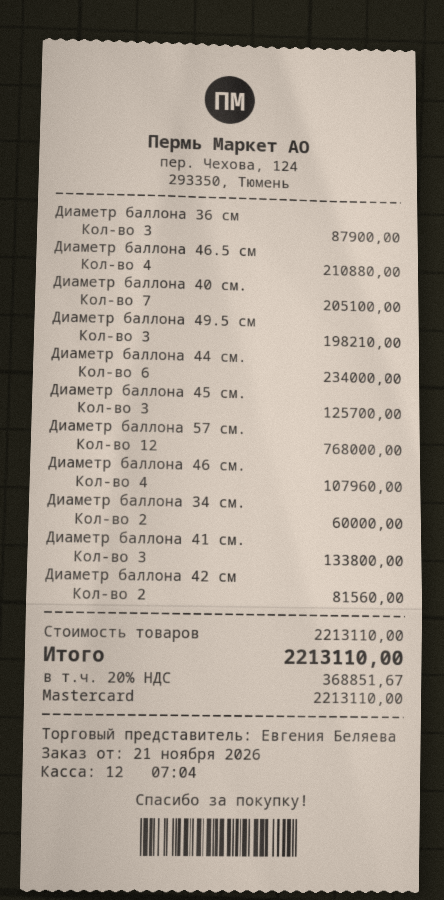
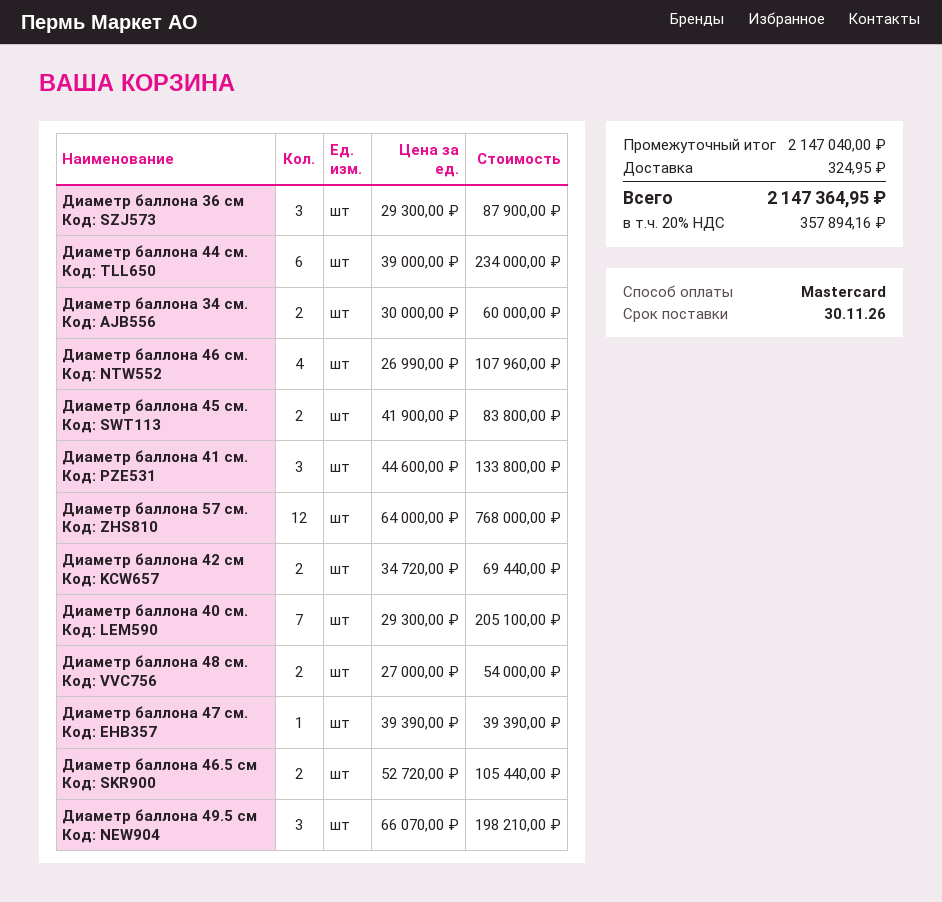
Диаметр баллона 46.5 см: 4 for 210880.00 -> 2 for 105440.00
Диаметр баллона 45 см.: 3 for 125700.00 -> 2 for 83800.00
Диаметр баллона 42 см: 2 for 81560.00 -> 2 for 69440.00
Диаметр баллона 48 см.: none -> 2 for 54000.00
Диаметр баллона 47 см.: none -> 1 for 39390.00
subtotal: 2213110.00 -> 2147040.00
shipping: none -> 324.95
tax: 20% = 368851.67 -> 20% = 357894.16
total: 2213110.00 -> 2147364.95

